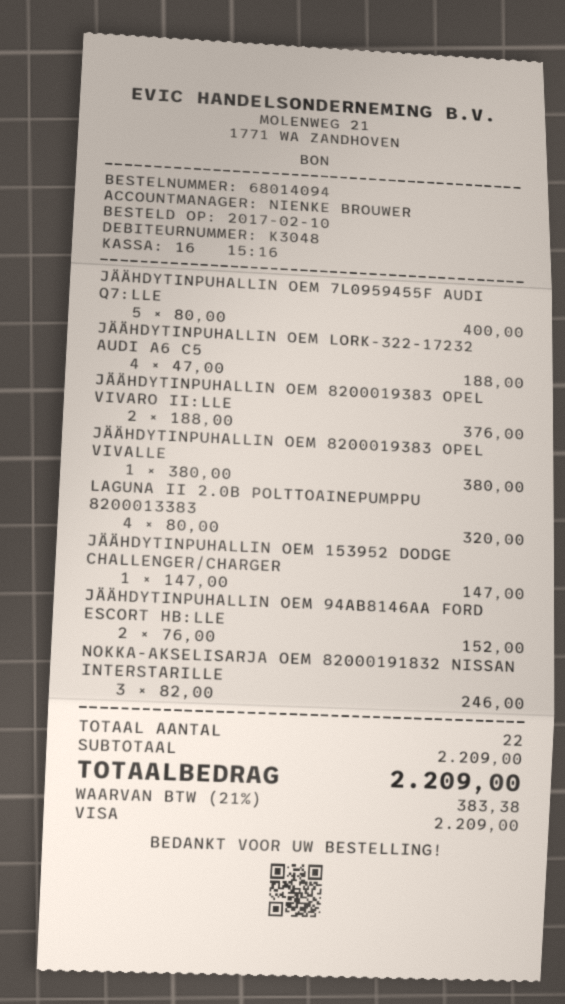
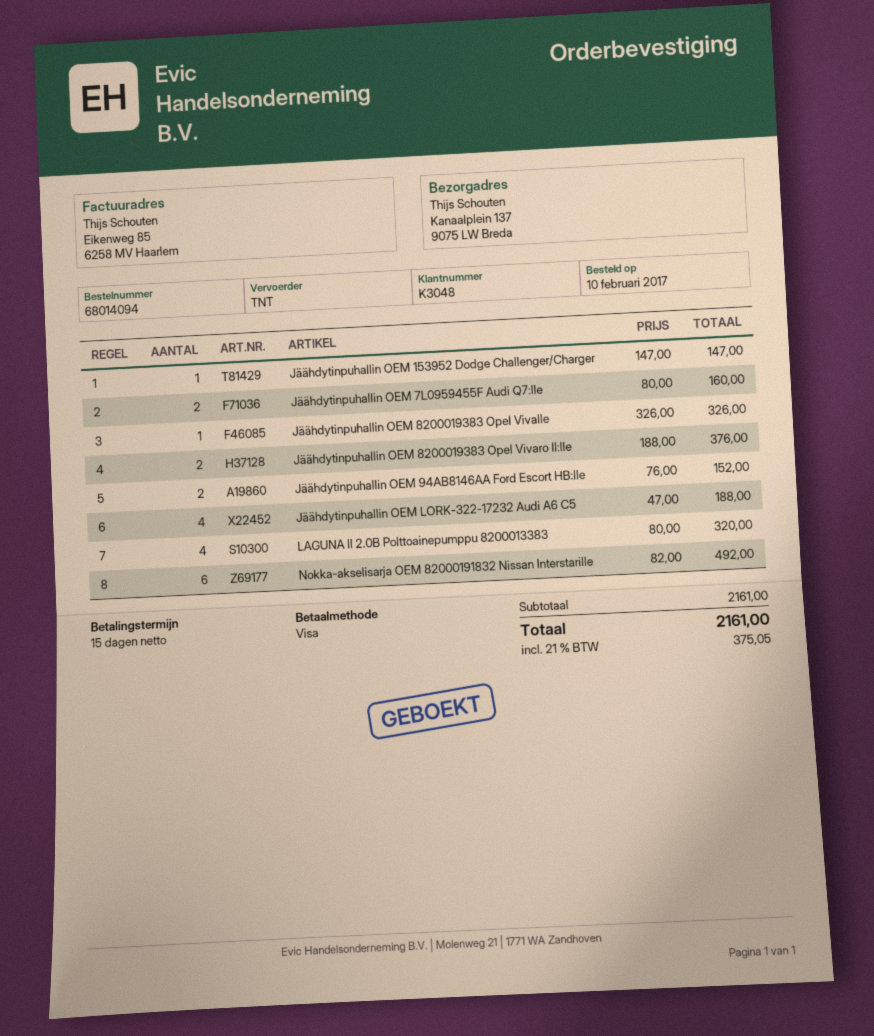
JÄÄHDYTINPUHALLIN OEM 7L0959455F AUDI Q7:LLE: 5 x 80.00 = 400.00 -> 2 x 80.00 = 160.00
JÄÄHDYTINPUHALLIN OEM 8200019383 OPEL VIVALLE: 1 x 380.00 = 380.00 -> 1 x 326.00 = 326.00
NOKKA-AKSELISARJA OEM 82000191832 NISSAN INTERSTARILLE: 3 x 82.00 = 246.00 -> 6 x 82.00 = 492.00
subtotal: 2209.00 -> 2161.00
tax: 21% = 383.38 -> 21% = 375.05
total: 2209.00 -> 2161.00

